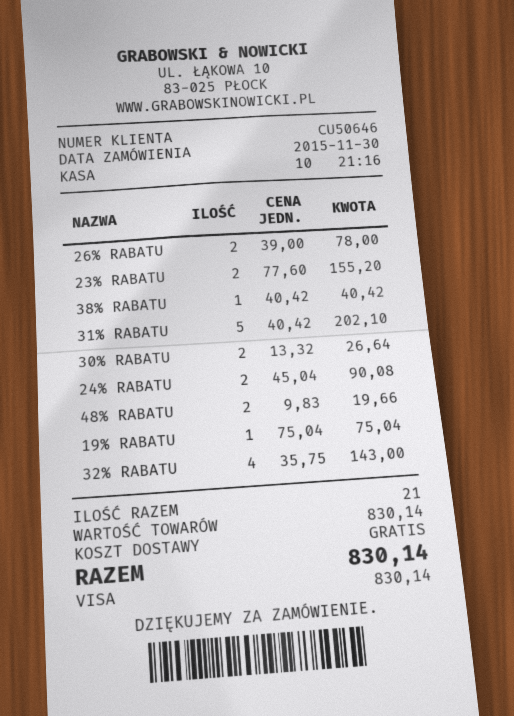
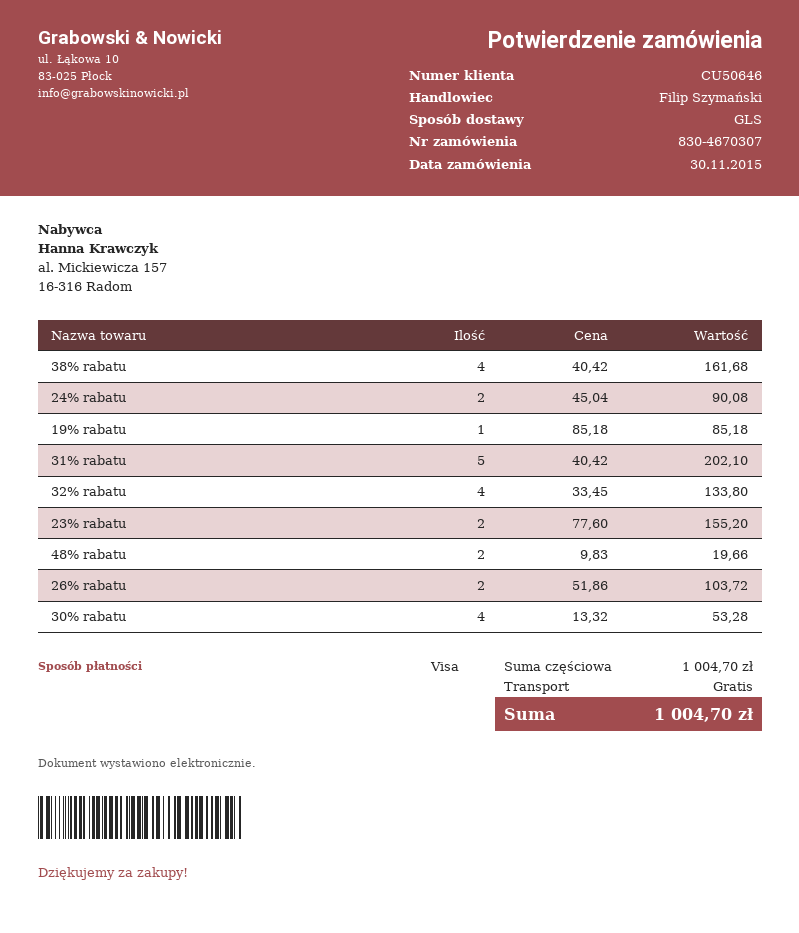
26% RABATU: 2 x 39.00 = 78.00 -> 2 x 51.86 = 103.72
38% RABATU: 1 x 40.42 = 40.42 -> 4 x 40.42 = 161.68
30% RABATU: 2 x 13.32 = 26.64 -> 4 x 13.32 = 53.28
19% RABATU: 1 x 75.04 = 75.04 -> 1 x 85.18 = 85.18
32% RABATU: 4 x 35.75 = 143.00 -> 4 x 33.45 = 133.80
subtotal: 830.14 -> 1004.70
total: 830.14 -> 1004.70

